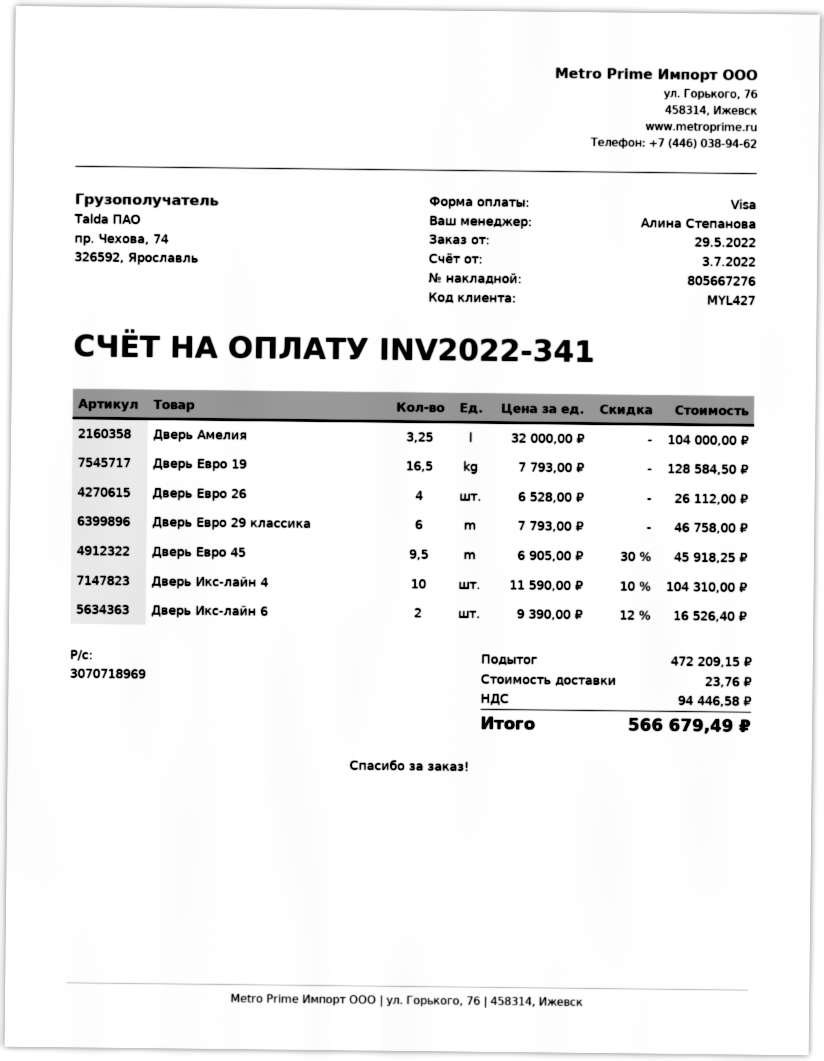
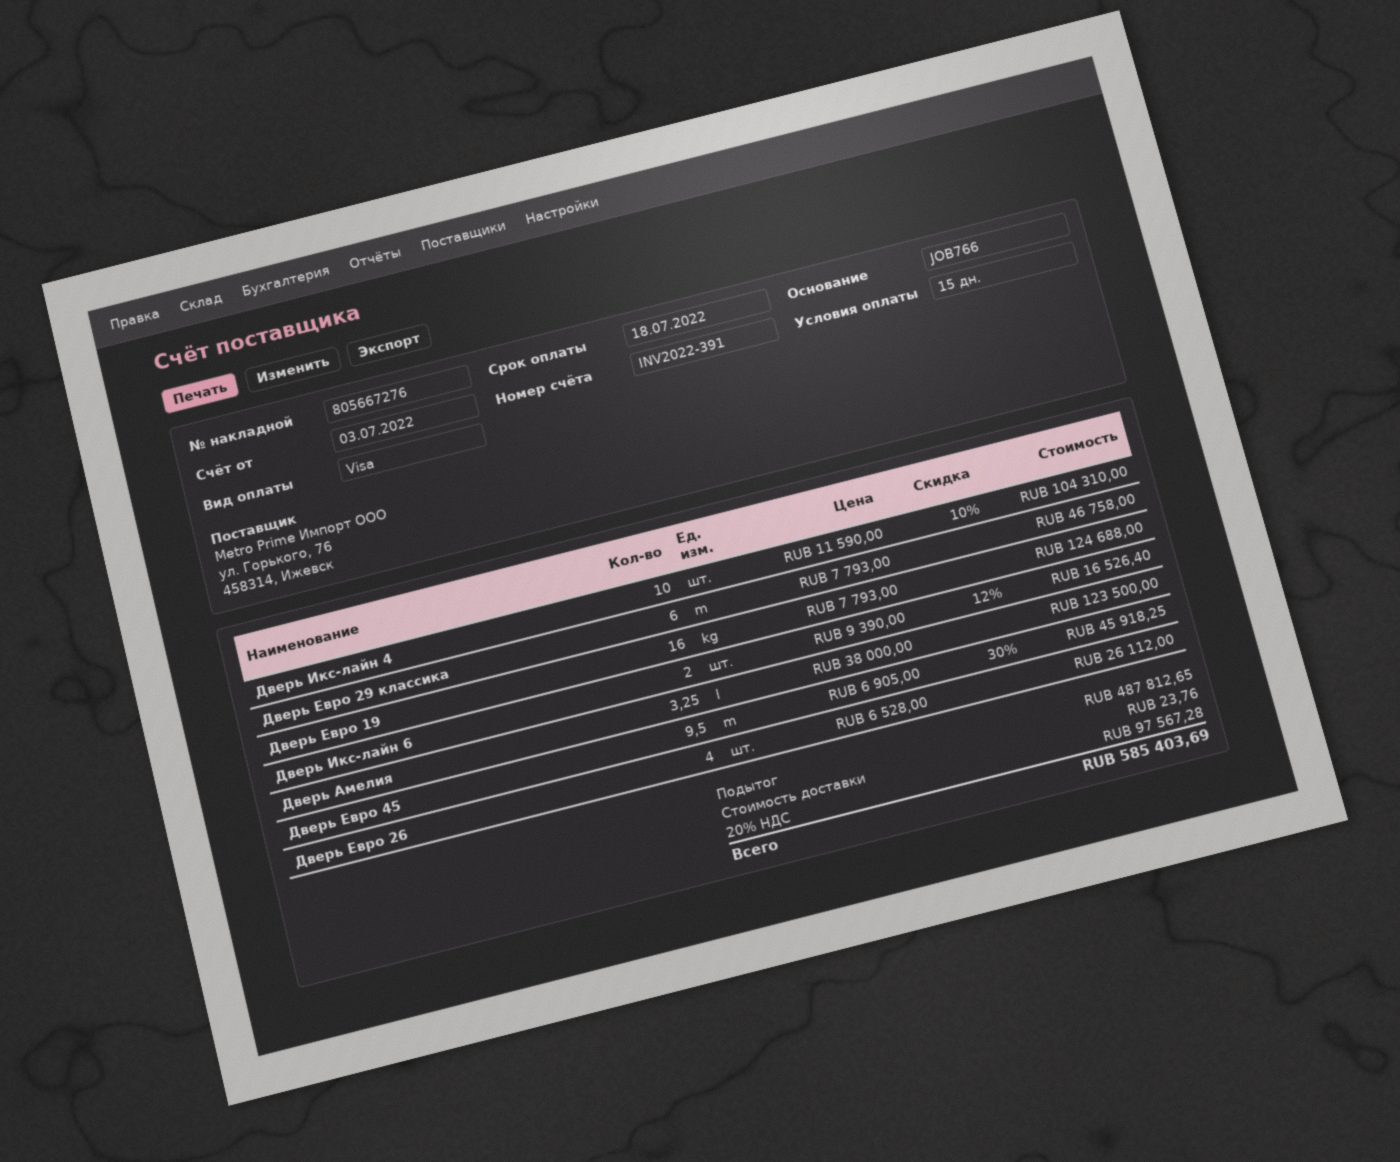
invoice number: INV2022-341 -> INV2022-391
Дверь Амелия: 3.25 x 32000.00 = 104000.00 -> 3.25 x 38000.00 = 123500.00
Дверь Евро 19: 16.5 x 7793.00 = 128584.50 -> 16 x 7793.00 = 124688.00
subtotal: 472209.15 -> 487812.65
tax: 94446.58 -> 97567.28
total: 566679.49 -> 585403.69

